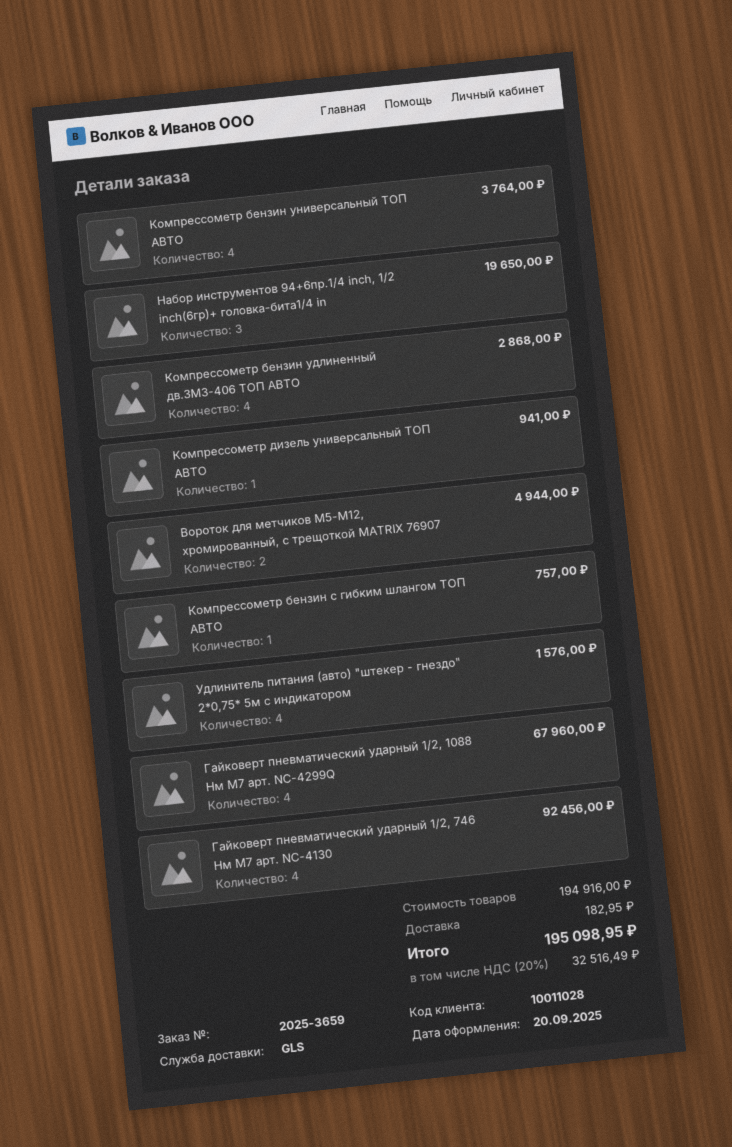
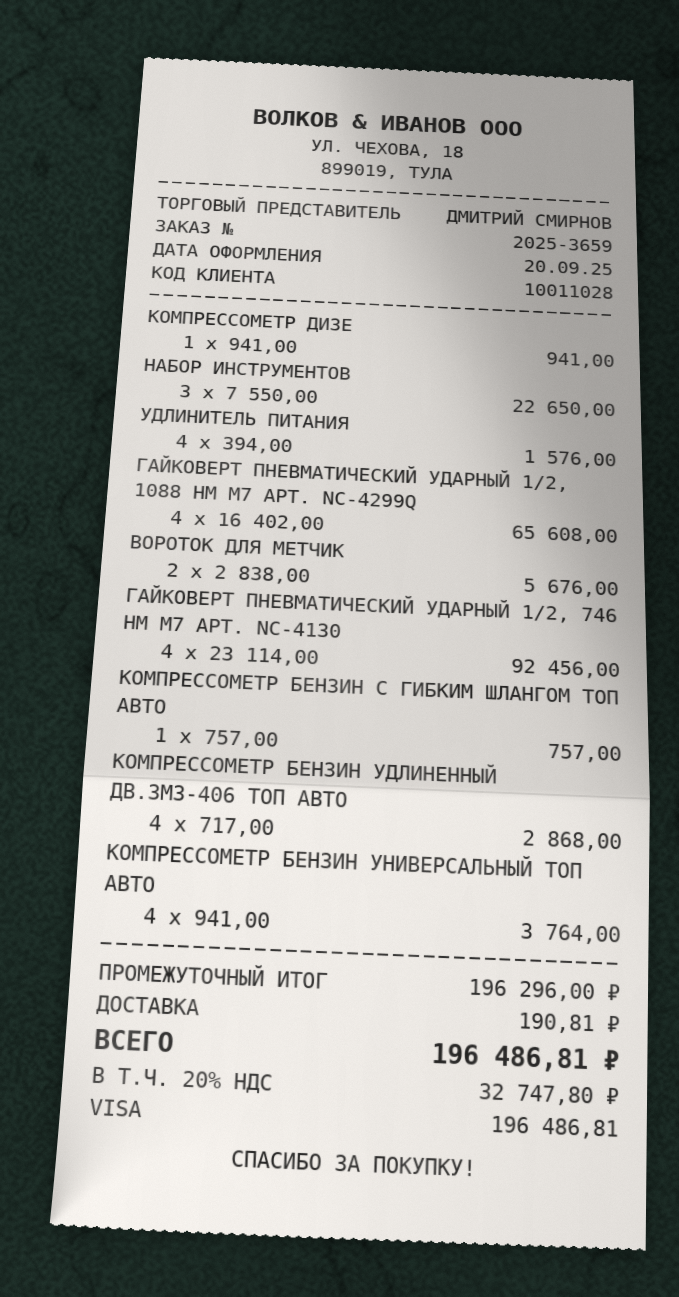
Набор инструментов 94+6пр.1/4 inch, 1/2 inch(6гр)+ головка-бита1/4 in: 3 for 19650.00 -> 3 for 22650.00
Вороток для метчиков М5-М12, хромированный, с трещоткой MATRIX 76907: 2 for 4944.00 -> 2 for 5676.00
Гайковерт пневматический ударный 1/2, 1088 Нм M7 арт. NC-4299Q: 4 for 67960.00 -> 4 for 65608.00
subtotal: 194916.00 -> 196296.00
shipping: 182.95 -> 190.81
tax: 20% = 32516.49 -> 20% = 32747.80
total: 195098.95 -> 196486.81

